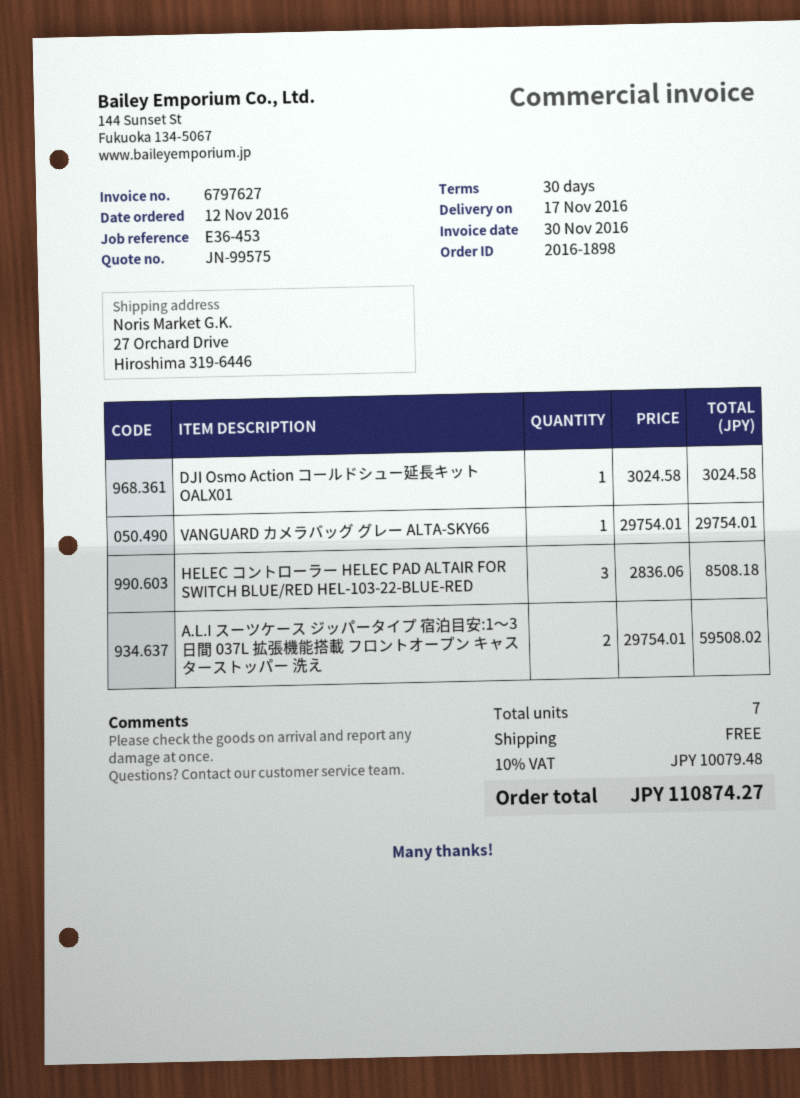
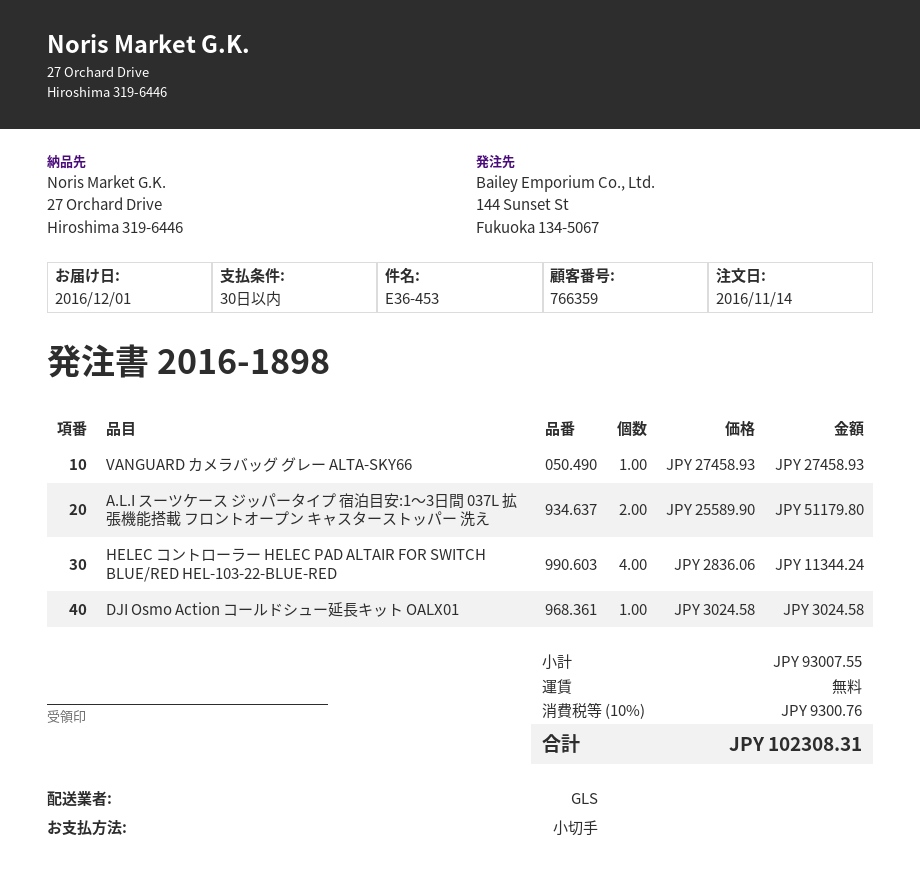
order date: 2016-11-12 -> 2016-11-14
delivery date: 2016-11-17 -> 2016-12-01
VANGUARD カメラバッグ グレー ALTA-SKY66: 1 x 29754.01 = 29754.01 -> 1 x 27458.93 = 27458.93
HELEC コントローラー HELEC PAD ALTAIR FOR SWITCH BLUE/RED HEL-103-22-BLUE-RED: 3 x 2836.06 = 8508.18 -> 4 x 2836.06 = 11344.24
A.L.I スーツケース ジッパータイプ 宿泊目安:1〜3日間 037L 拡張機能搭載 フロントオープン キャスターストッパー 洗え: 2 x 29754.01 = 59508.02 -> 2 x 25589.90 = 51179.80
tax: 10% = 10079.48 -> 10% = 9300.76
total: 110874.27 -> 102308.31

